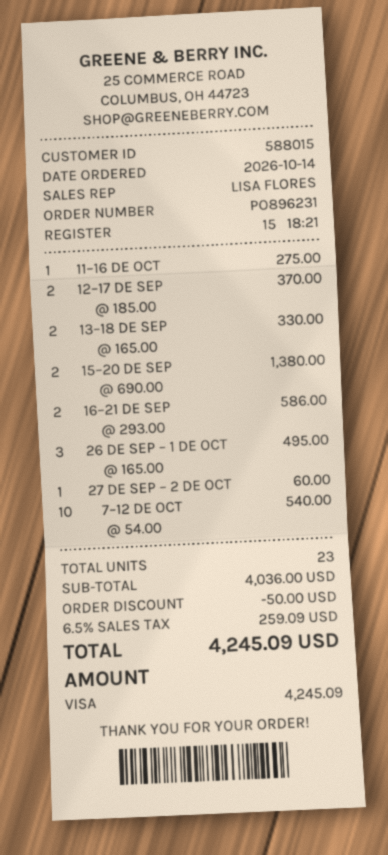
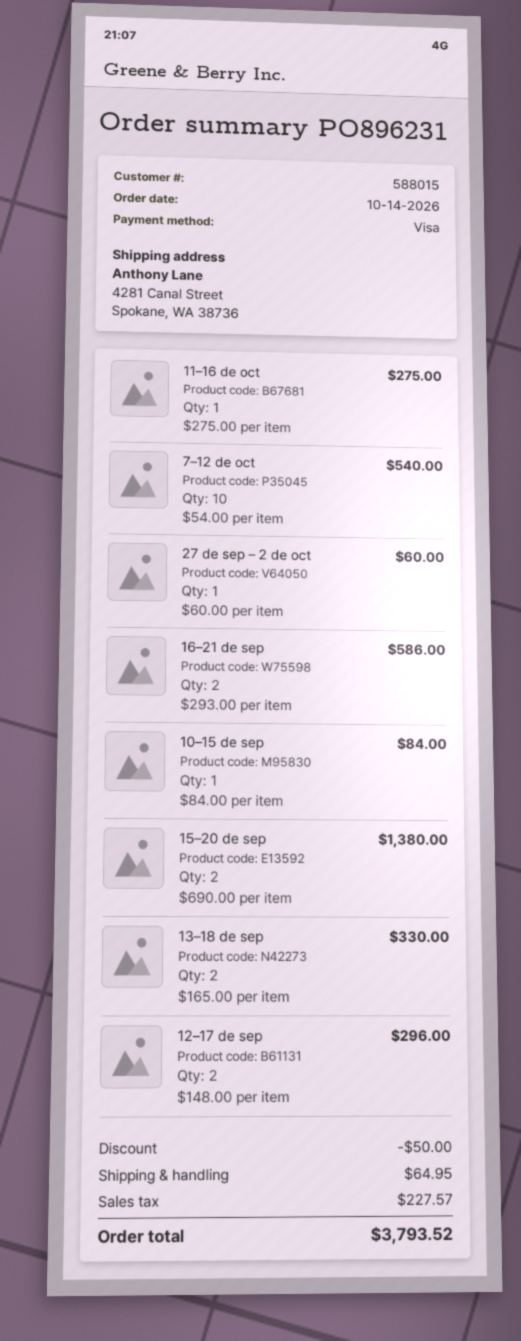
12–17 DE SEP: 2 x 185.00 = 370.00 -> 2 x 148.00 = 296.00
26 DE SEP – 1 DE OCT: 3 x 165.00 = 495.00 -> none
10–15 de sep: none -> 1 x 84.00 = 84.00
shipping: none -> 64.95
tax: 259.09 -> 227.57
total: 4245.09 -> 3793.52

